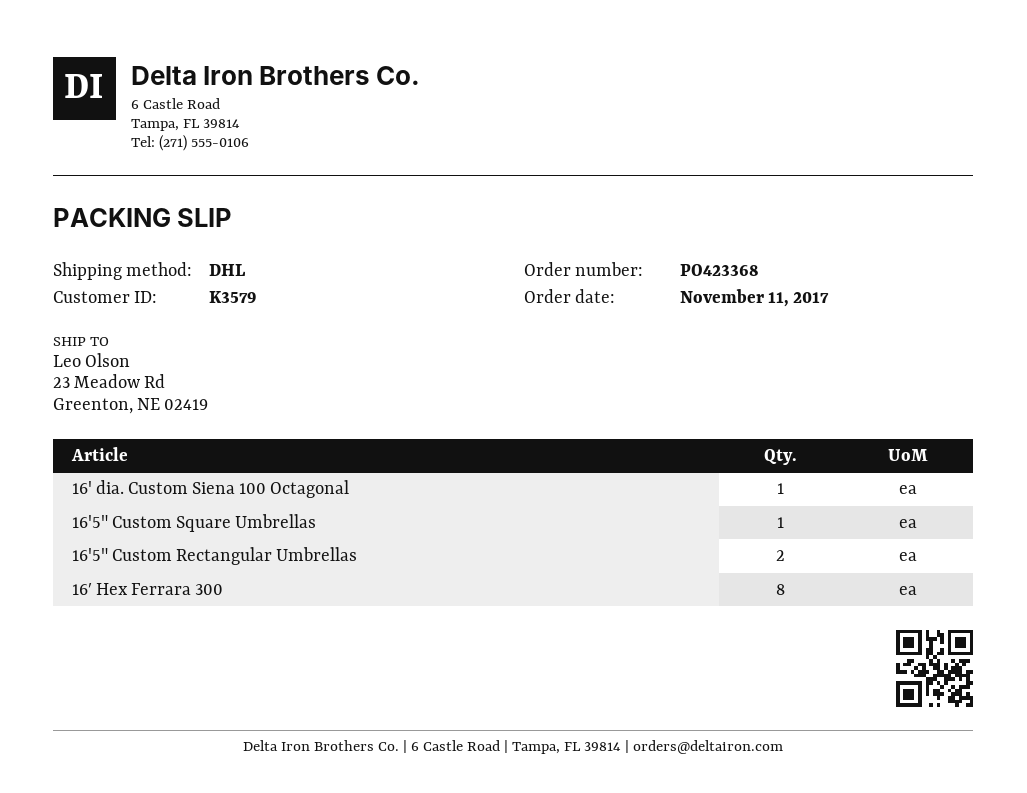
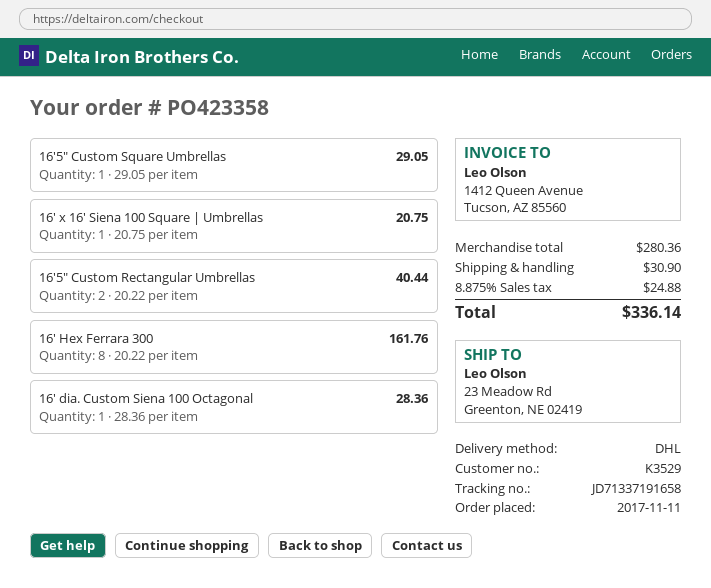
order number: PO423368 -> PO423358
customer number: K3579 -> K3529
16' x 16' Siena 100 Square | Umbrellas: none -> 1

